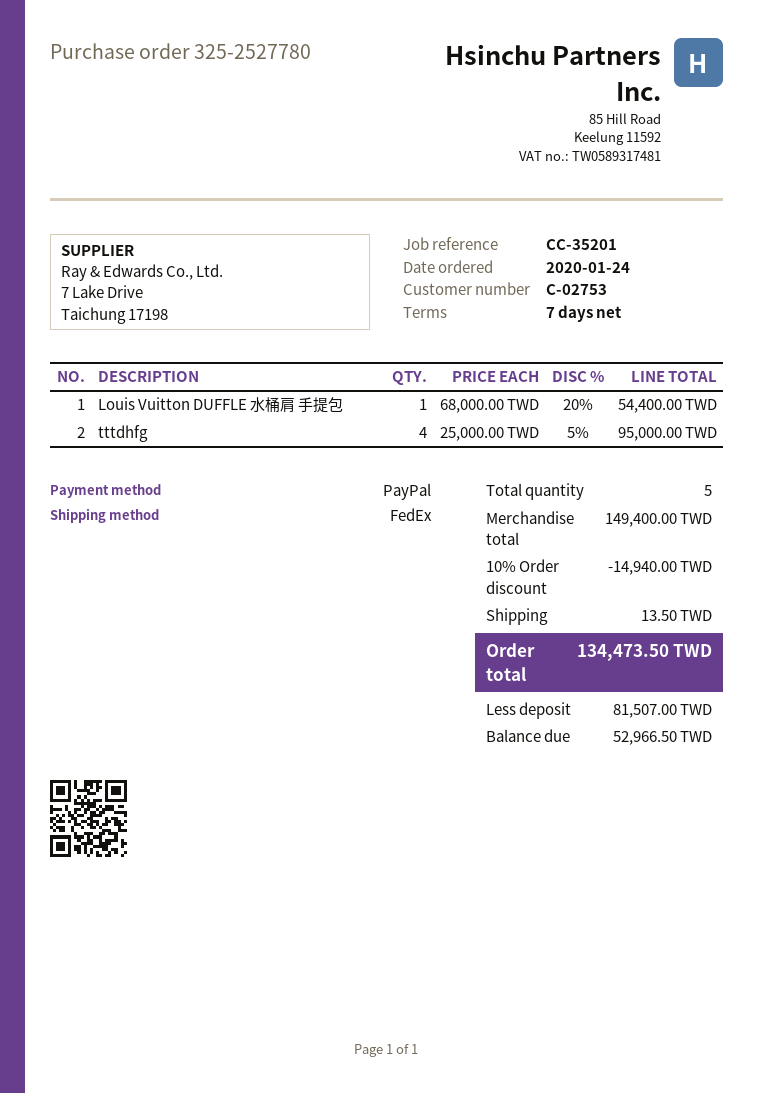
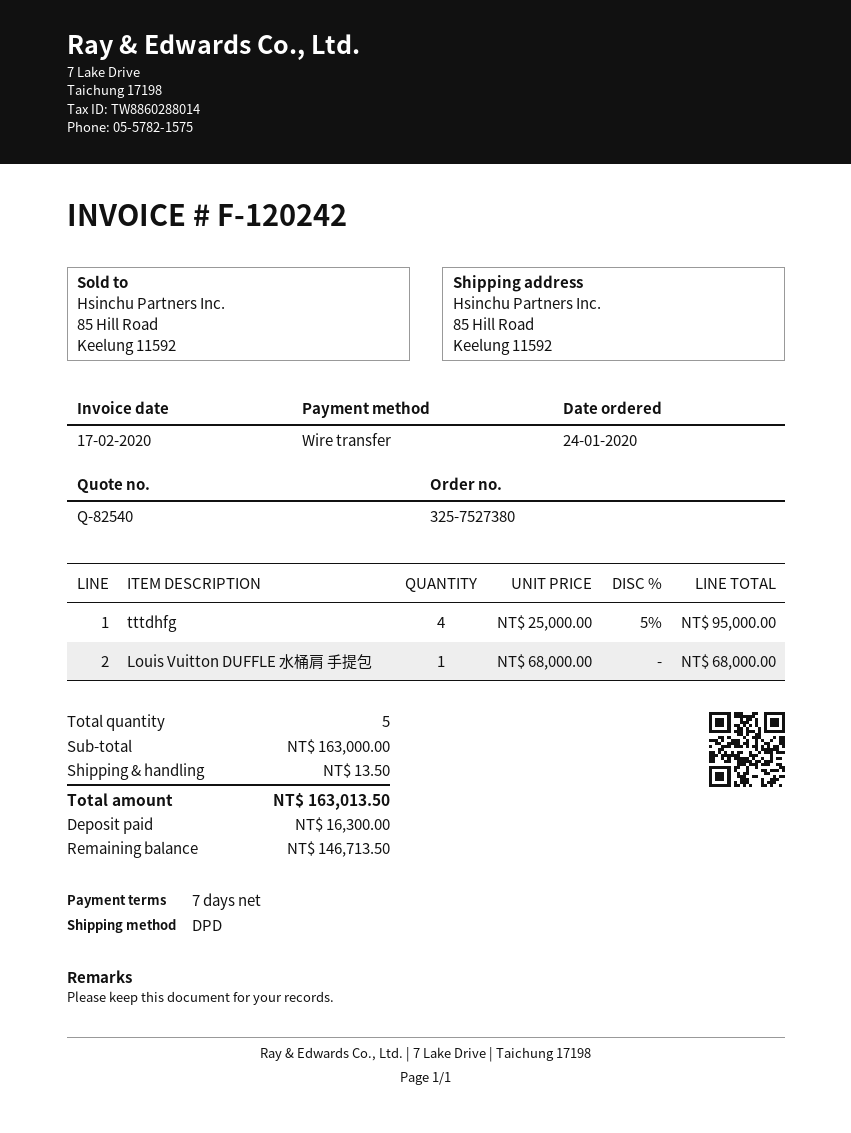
order number: 325-2527780 -> 325-7527380
payment method: PayPal -> bank transfer
shipping method: FedEx -> DPD
Louis Vuitton DUFFLE 水桶肩 手提包: 1 x 68000.00 - 20% = 54400.00 -> 1 x 68000.00 = 68000.00
subtotal: 149400.00 -> 163000.00
discount: 10% = 14940.00 -> none
total: 134473.50 -> 163013.50
deposit: 81507.00 -> 16300.00
balance: 52966.50 -> 146713.50

